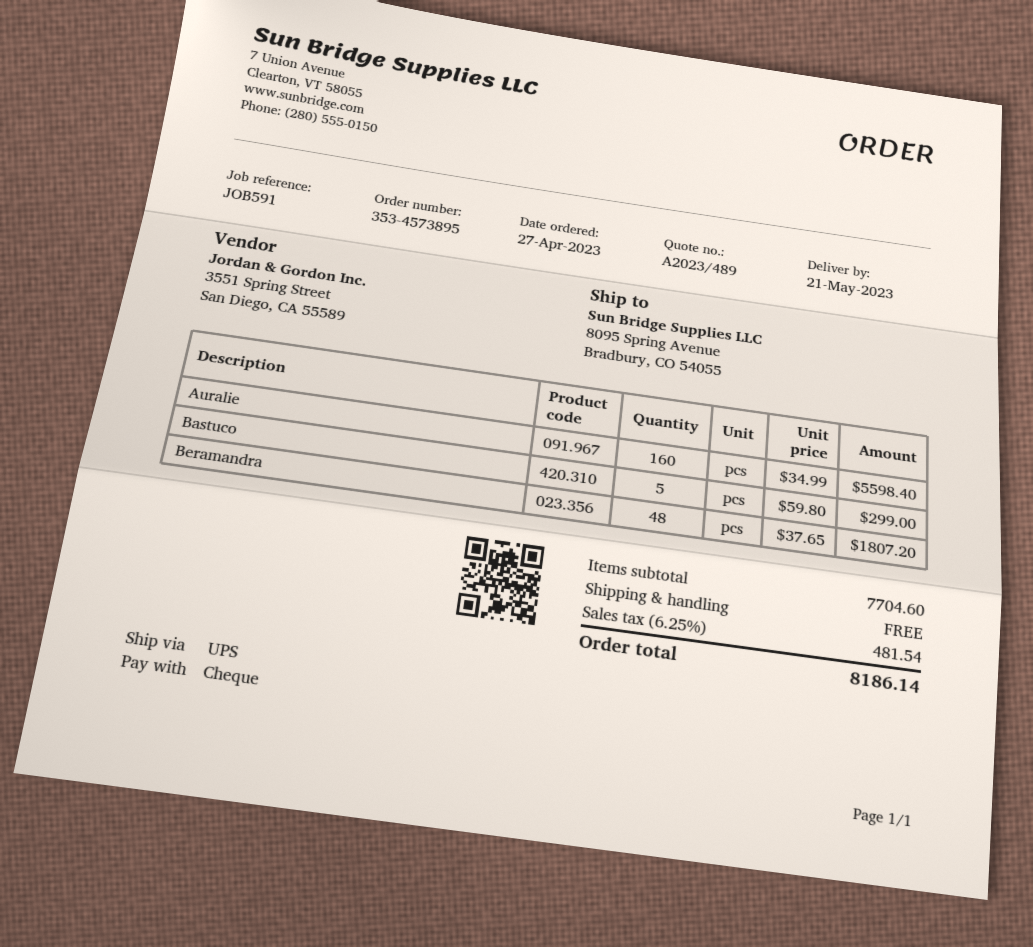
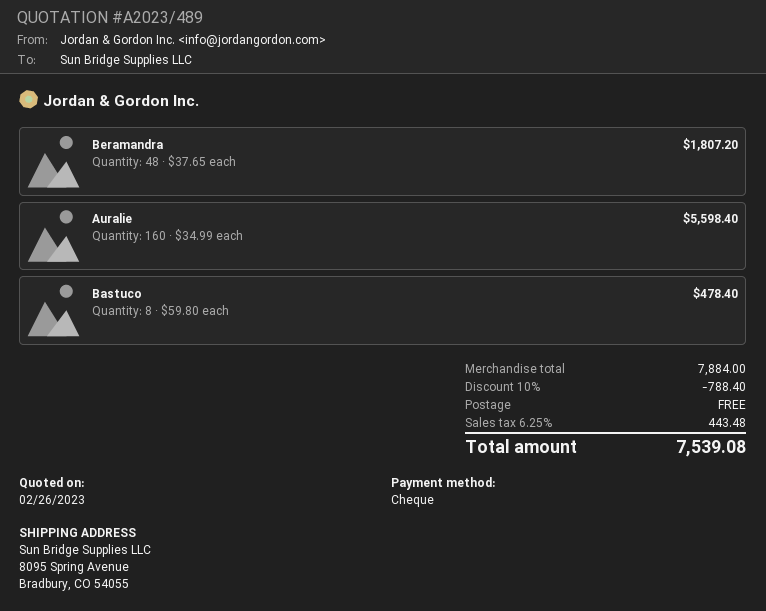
Bastuco: 5 x 59.80 = 299.00 -> 8 x 59.80 = 478.40
subtotal: 7704.60 -> 7884.00
discount: none -> 10% = 788.40
tax: 6.25% = 481.54 -> 6.25% = 443.48
total: 8186.14 -> 7539.08

